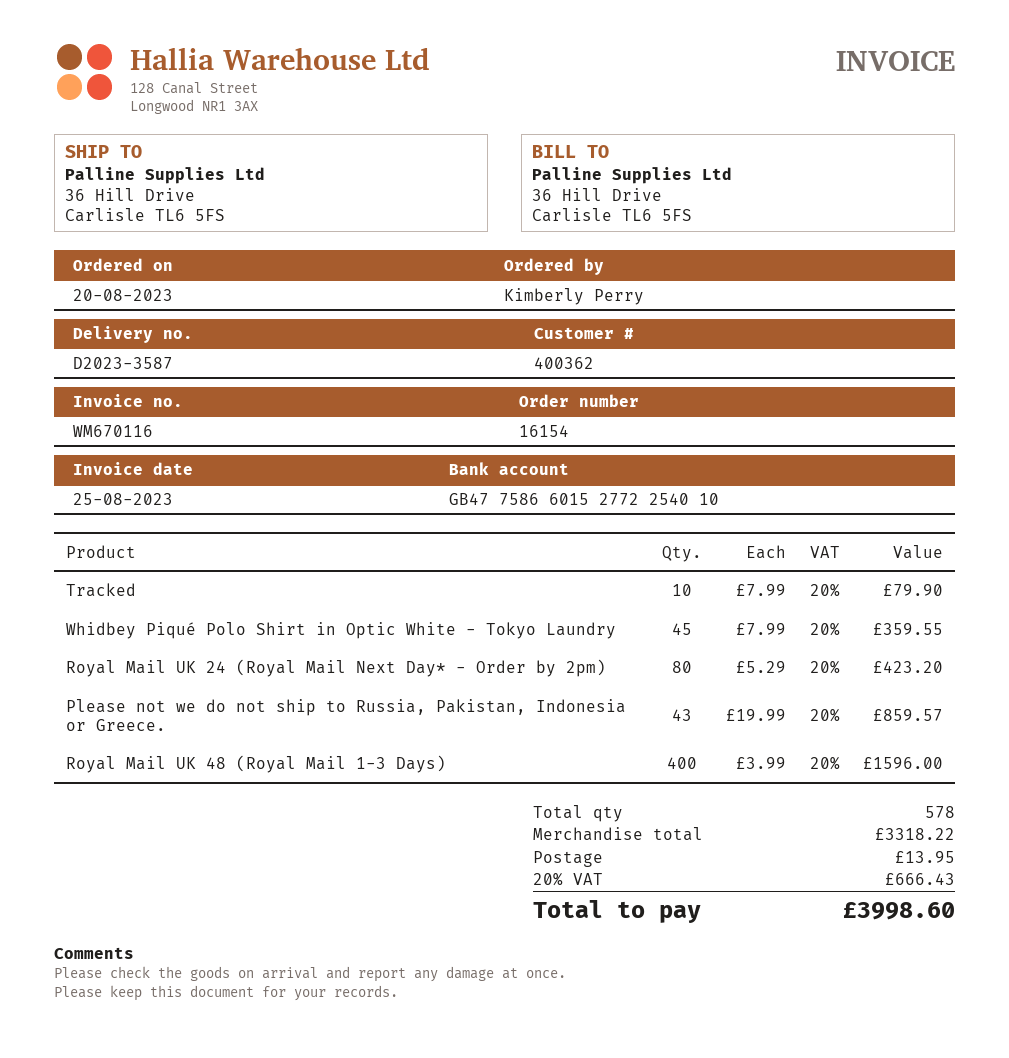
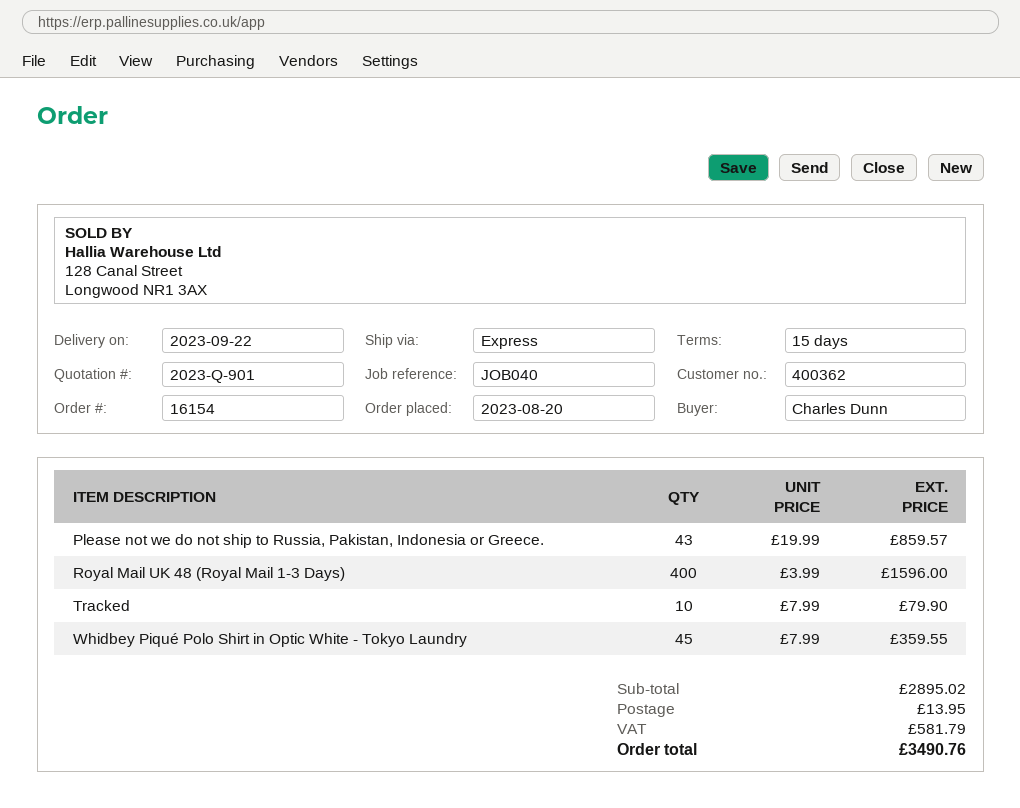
ordered by: Kimberly Perry -> Charles Dunn
Royal Mail UK 24 (Royal Mail Next Day* - Order by 2pm): 80 x 5.29 = 423.20 -> none
subtotal: 3318.22 -> 2895.02
tax: 666.43 -> 581.79
total: 3998.60 -> 3490.76

